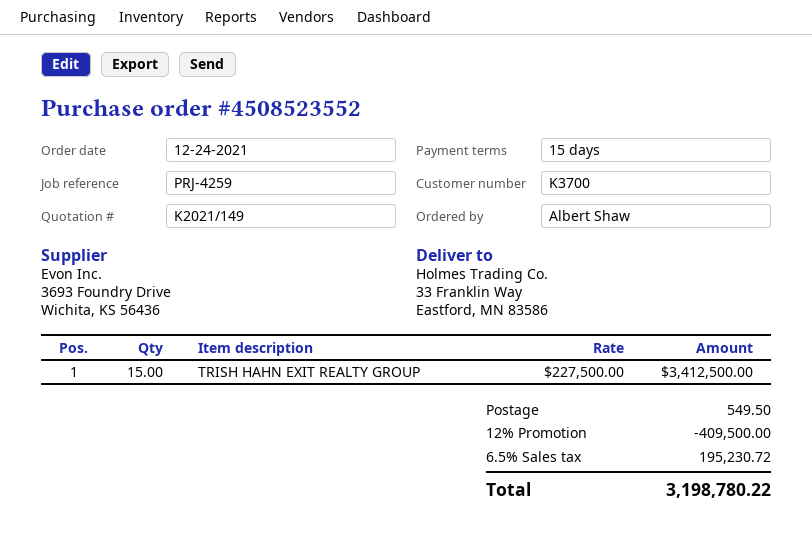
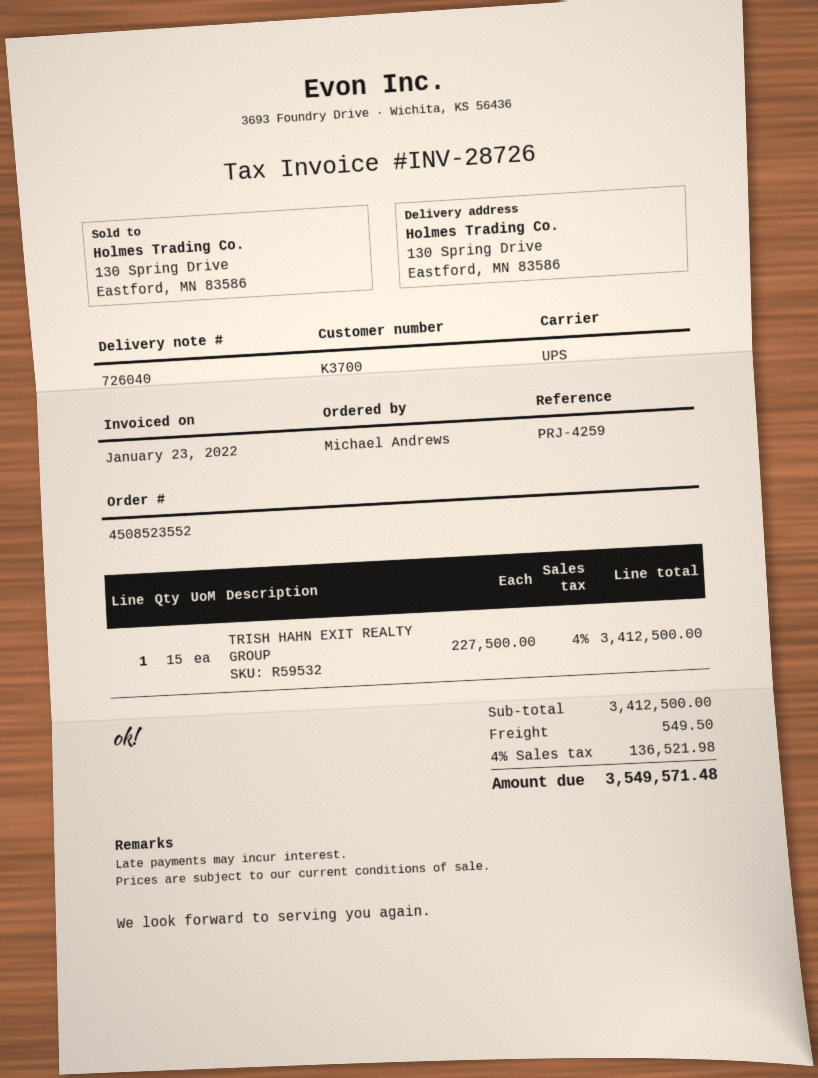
ordered by: Albert Shaw -> Michael Andrews
ship to: 33 Franklin Way, Eastford, MN 83586 -> 130 Spring Drive, Eastford, MN 83586
discount: 12% = 409500.00 -> none
tax: 6.5% = 195230.72 -> 4% = 136521.98
total: 3198780.22 -> 3549571.48

